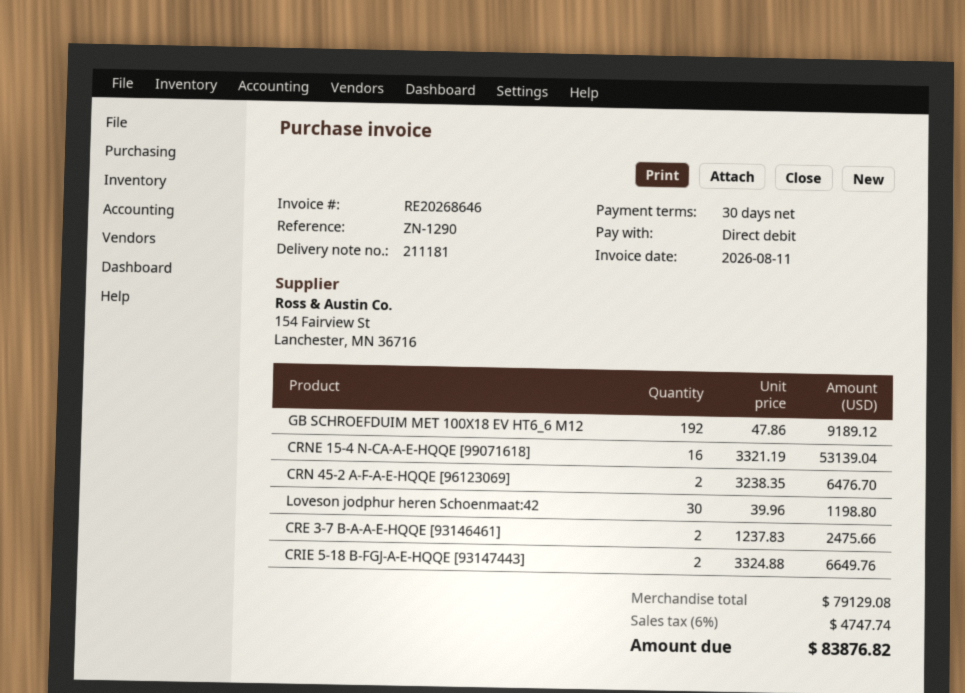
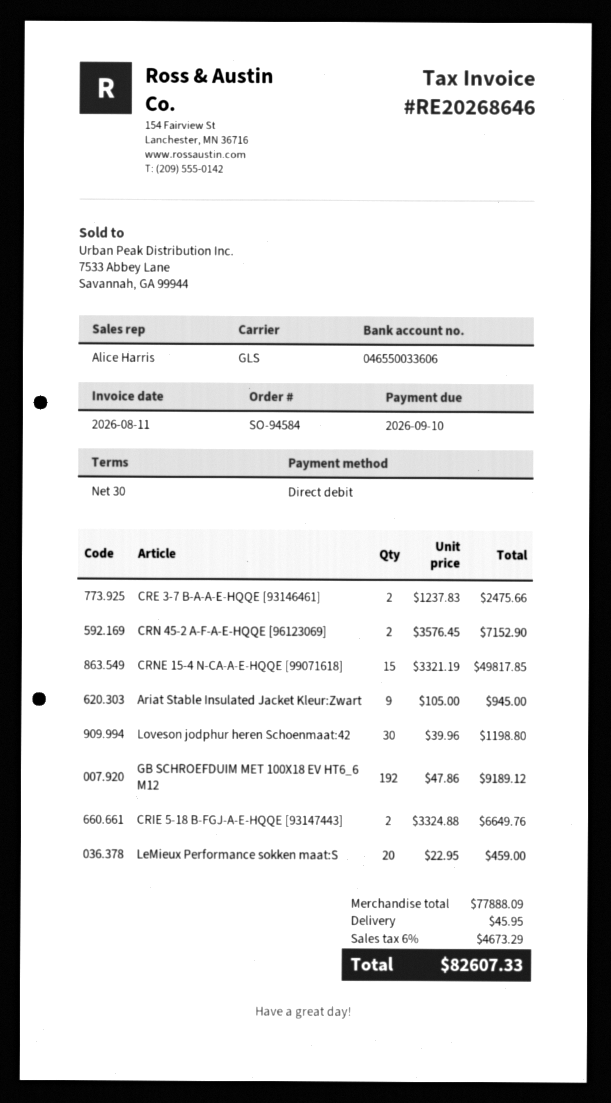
CRNE 15-4 N-CA-A-E-HQQE [99071618]: 16 x 3321.19 = 53139.04 -> 15 x 3321.19 = 49817.85
CRN 45-2 A-F-A-E-HQQE [96123069]: 2 x 3238.35 = 6476.70 -> 2 x 3576.45 = 7152.90
Ariat Stable Insulated Jacket Kleur:Zwart: none -> 9 x 105.00 = 945.00
LeMieux Performance sokken maat:S: none -> 20 x 22.95 = 459.00
subtotal: 79129.08 -> 77888.09
shipping: none -> 45.95
tax: 6% = 4747.74 -> 6% = 4673.29
total: 83876.82 -> 82607.33

